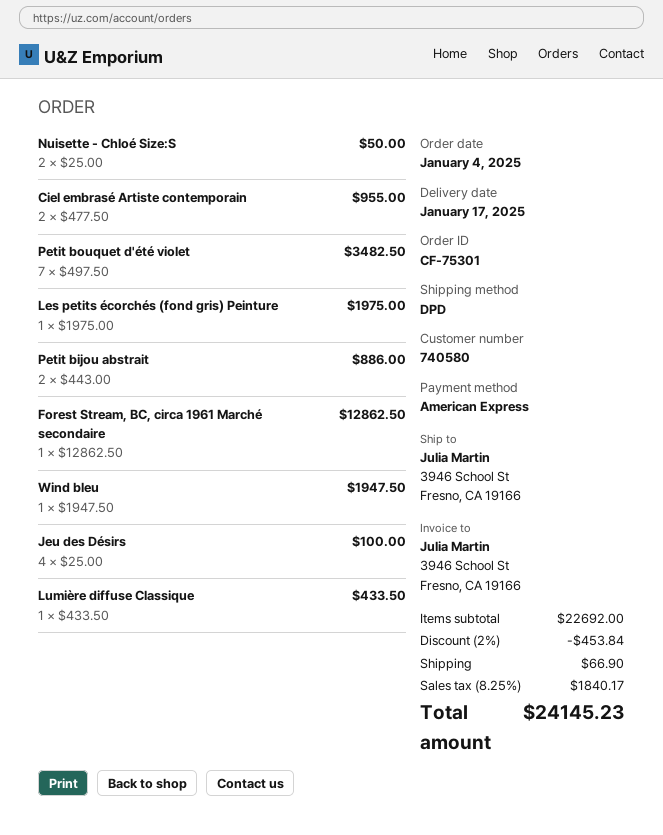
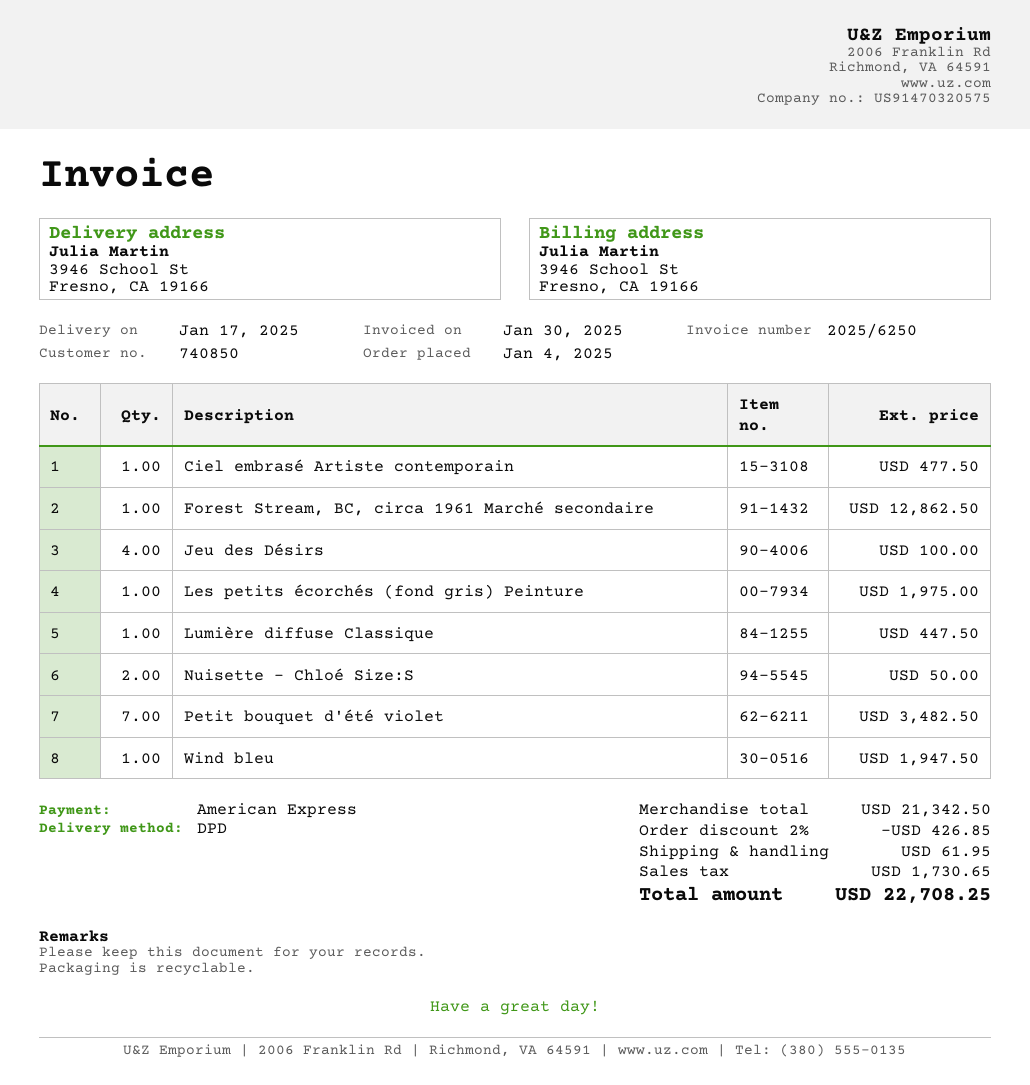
customer number: 740580 -> 740850
Ciel embrasé Artiste contemporain: 2 for 955.00 -> 1 for 477.50
Petit bijou abstrait: 2 for 886.00 -> none
Lumière diffuse Classique: 1 for 433.50 -> 1 for 447.50
subtotal: 22692.00 -> 21342.50
discount: 2% = 453.84 -> 2% = 426.85
shipping: 66.90 -> 61.95
tax: 1840.17 -> 1730.65
total: 24145.23 -> 22708.25

